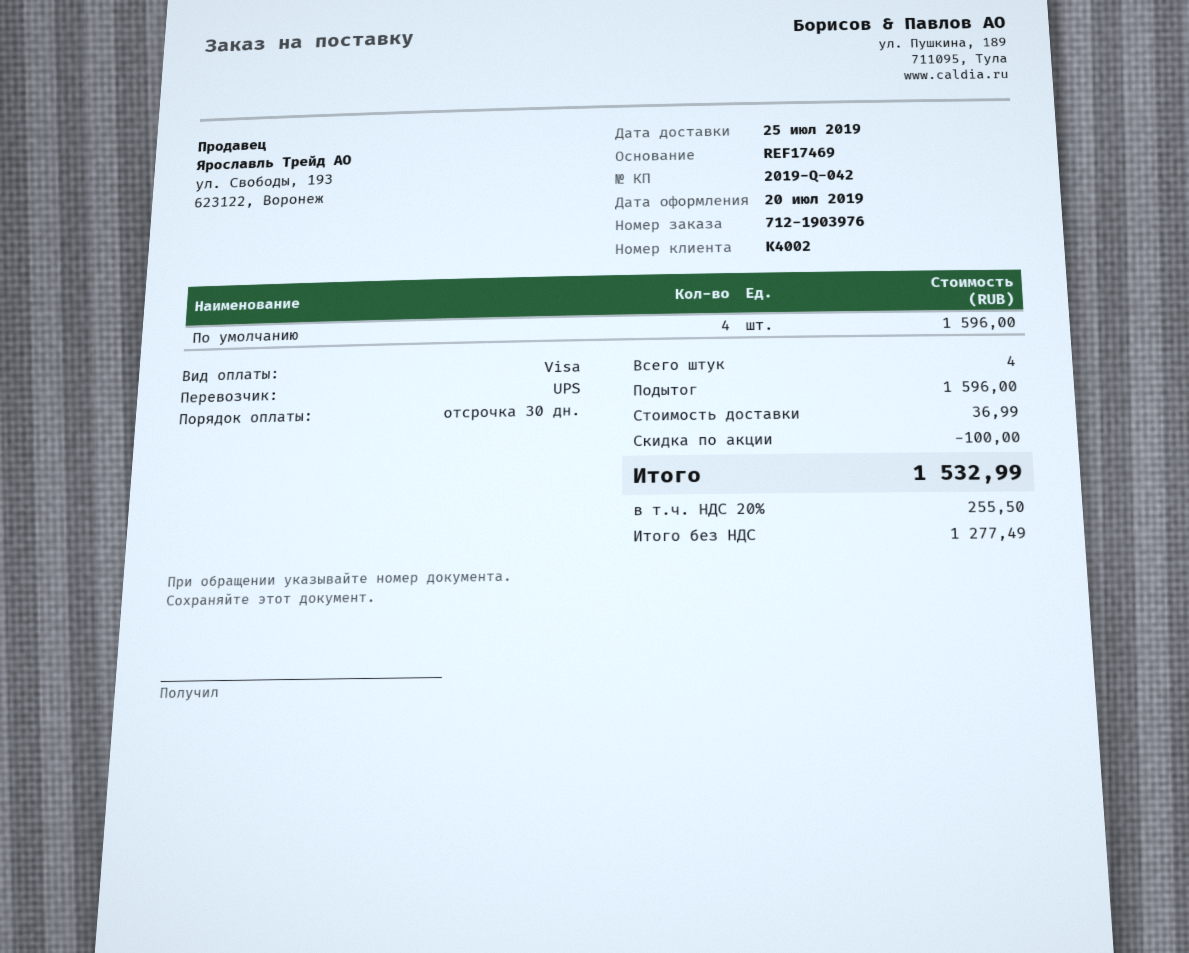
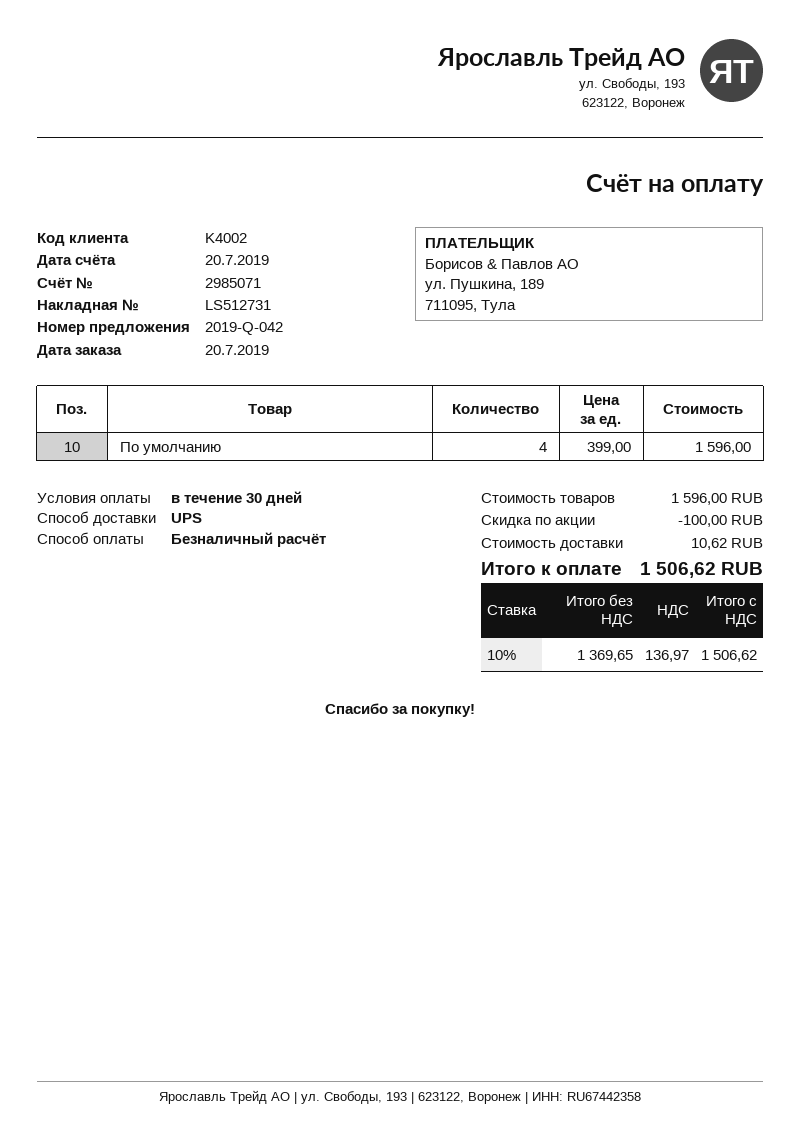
payment method: Visa -> bank transfer
shipping: 36.99 -> 10.62
net: 1277.49 -> 1369.65
tax: 20% = 255.50 -> 10% = 136.97
total: 1532.99 -> 1506.62

